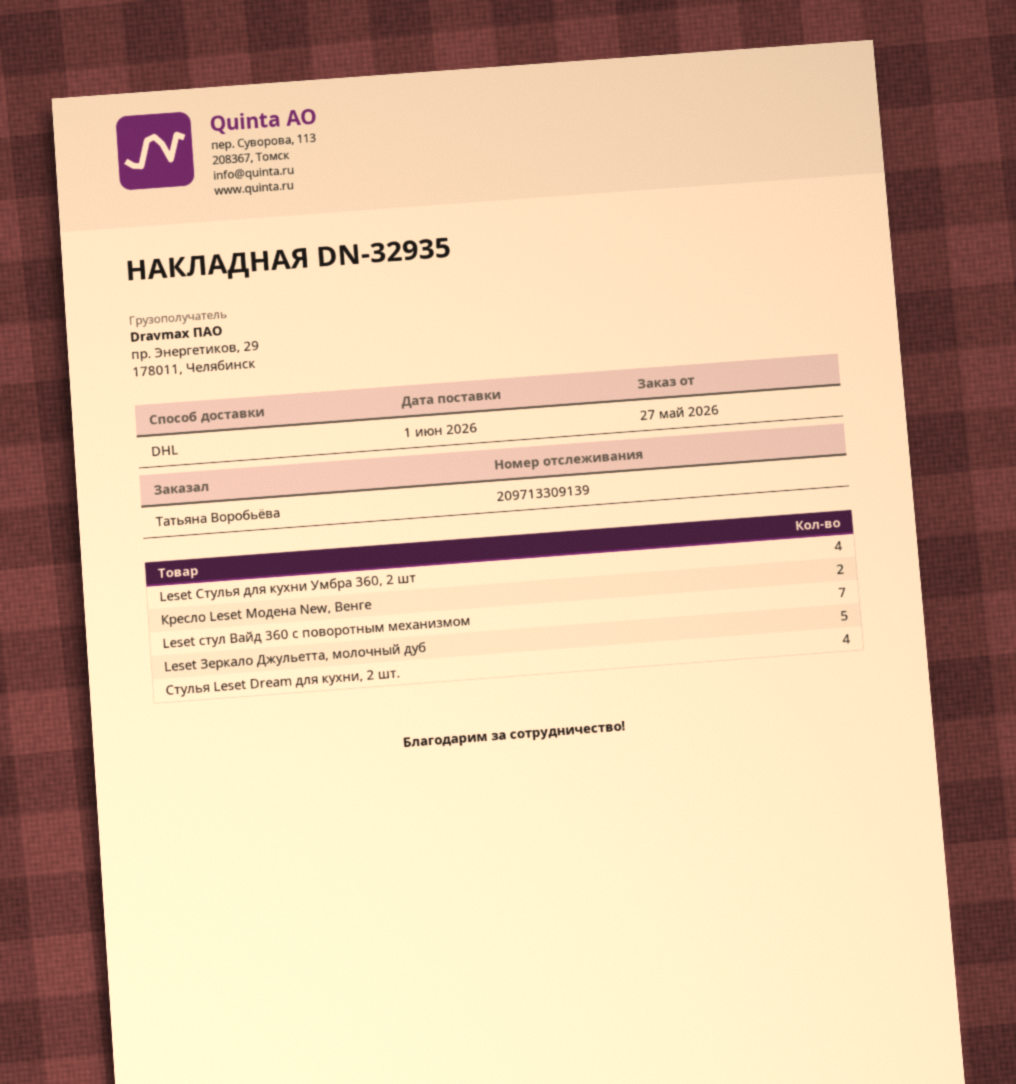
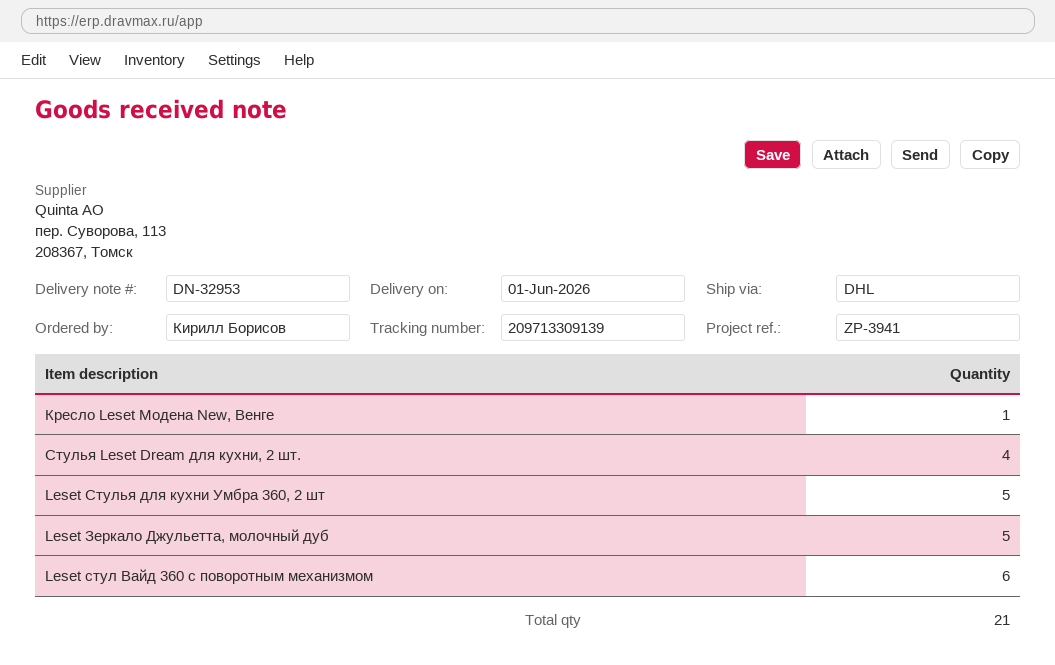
delivery note number: DN-32935 -> DN-32953
ordered by: Татьяна Воробьёва -> Кирилл Борисов
Leset Стулья для кухни Умбра 360, 2 шт: 4 -> 5
Кресло Leset Модена New, Венге: 2 -> 1
Leset стул Вайд 360 с поворотным механизмом: 7 -> 6

